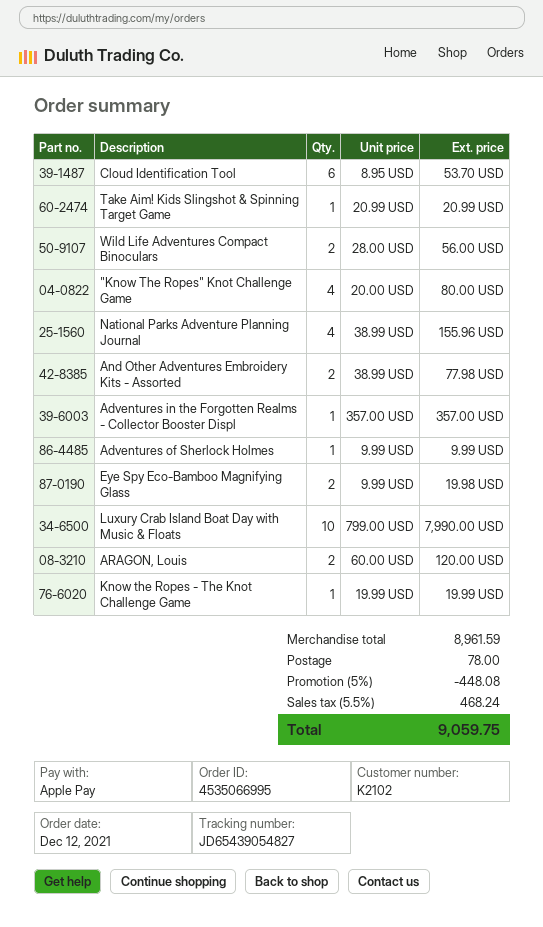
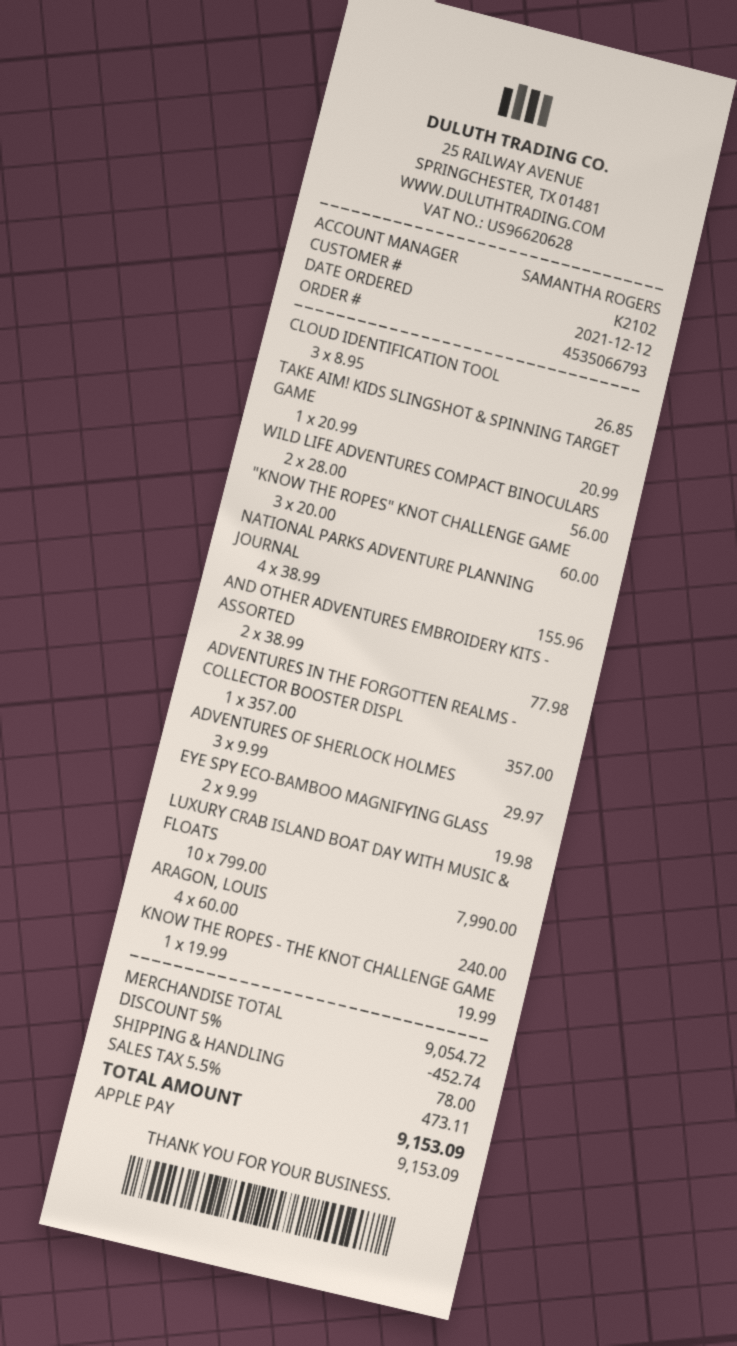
order number: 4535066995 -> 4535066793
Cloud Identification Tool: 6 x 8.95 = 53.70 -> 3 x 8.95 = 26.85
"Know The Ropes" Knot Challenge Game: 4 x 20.00 = 80.00 -> 3 x 20.00 = 60.00
Adventures of Sherlock Holmes: 1 x 9.99 = 9.99 -> 3 x 9.99 = 29.97
ARAGON, Louis: 2 x 60.00 = 120.00 -> 4 x 60.00 = 240.00
subtotal: 8961.59 -> 9054.72
discount: 5% = 448.08 -> 5% = 452.74
tax: 5.5% = 468.24 -> 5.5% = 473.11
total: 9059.75 -> 9153.09

